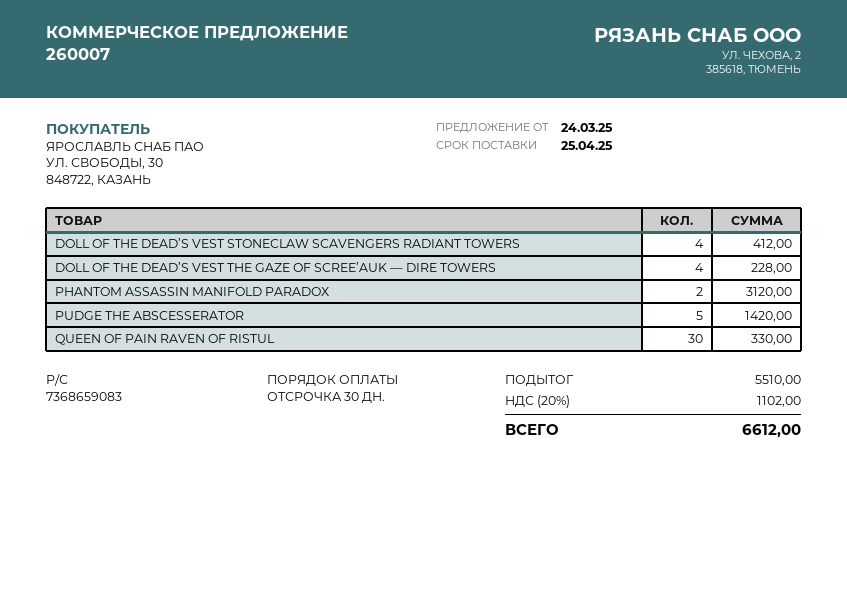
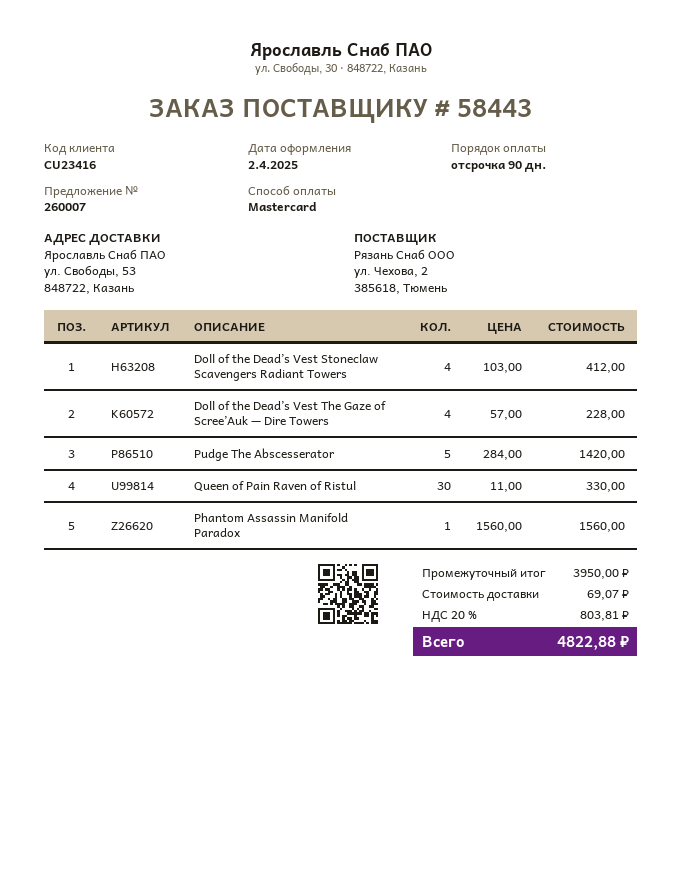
payment terms: 30 days -> 90 days
PHANTOM ASSASSIN MANIFOLD PARADOX: 2 for 3120.00 -> 1 for 1560.00
subtotal: 5510.00 -> 3950.00
shipping: none -> 69.07
tax: 20% = 1102.00 -> 20% = 803.81
total: 6612.00 -> 4822.88

